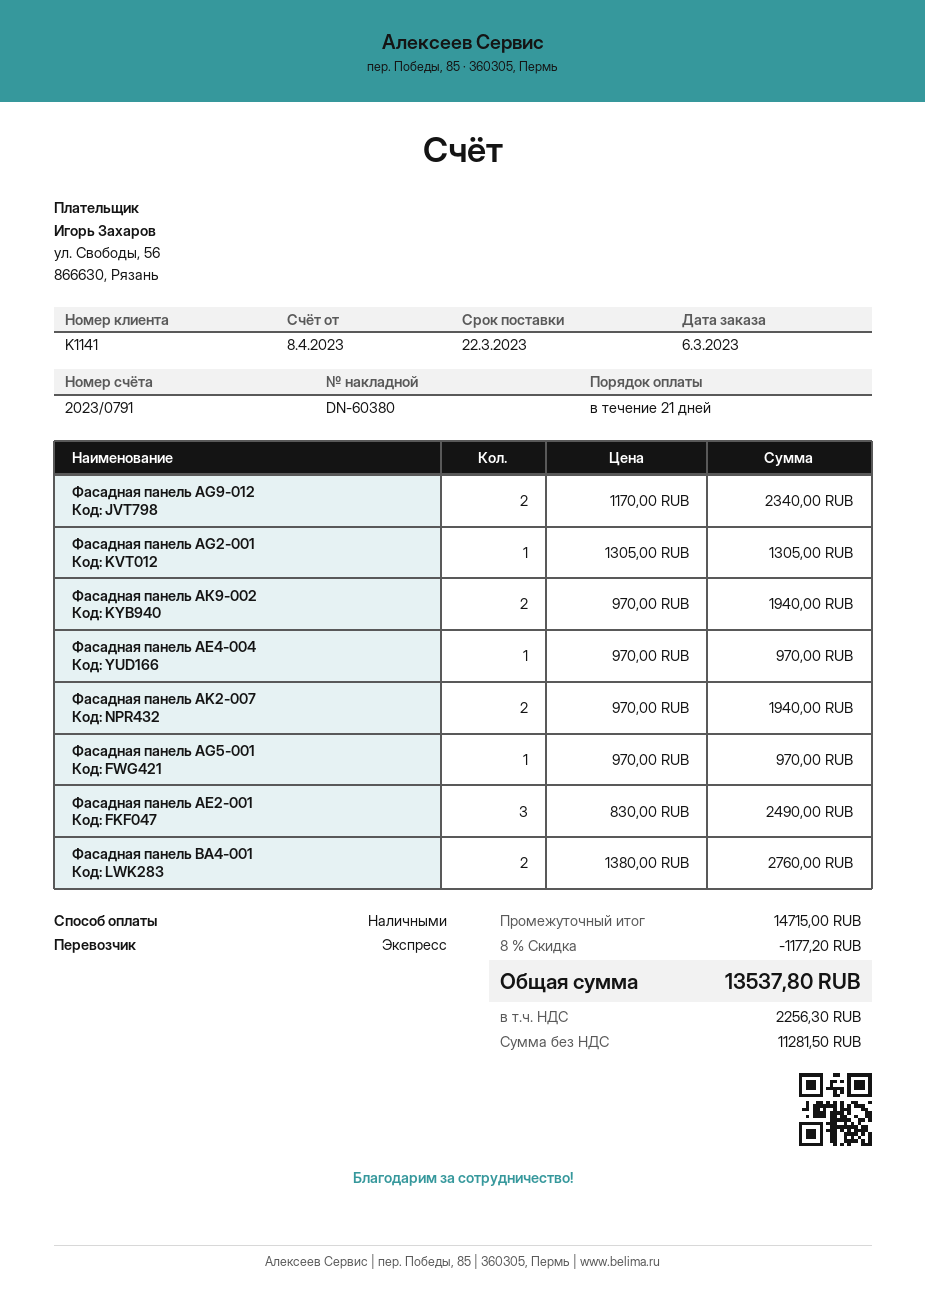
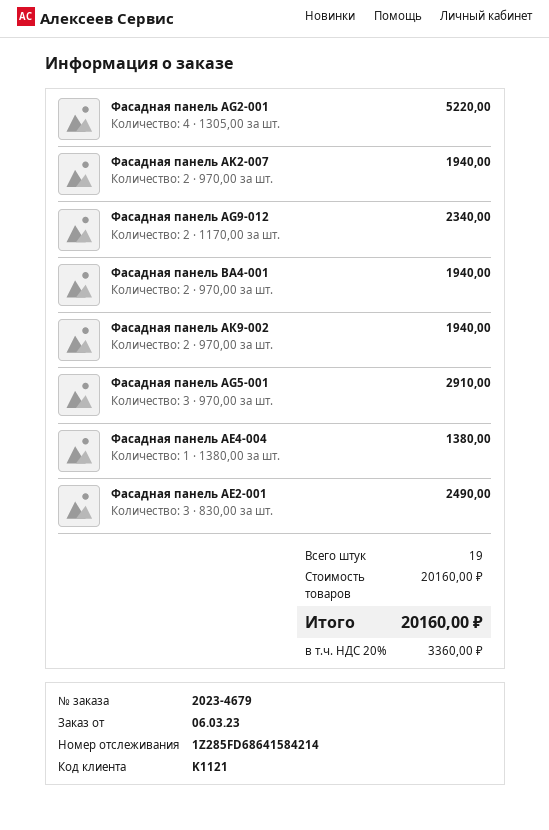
customer number: K1141 -> K1121
Фасадная панель AG2-001: 1 x 1305.00 = 1305.00 -> 4 x 1305.00 = 5220.00
Фасадная панель AE4-004: 1 x 970.00 = 970.00 -> 1 x 1380.00 = 1380.00
Фасадная панель AG5-001: 1 x 970.00 = 970.00 -> 3 x 970.00 = 2910.00
Фасадная панель BA4-001: 2 x 1380.00 = 2760.00 -> 2 x 970.00 = 1940.00
subtotal: 14715.00 -> 20160.00
discount: 8% = 1177.20 -> none
tax: 2256.30 -> 3360.00
total: 13537.80 -> 20160.00

